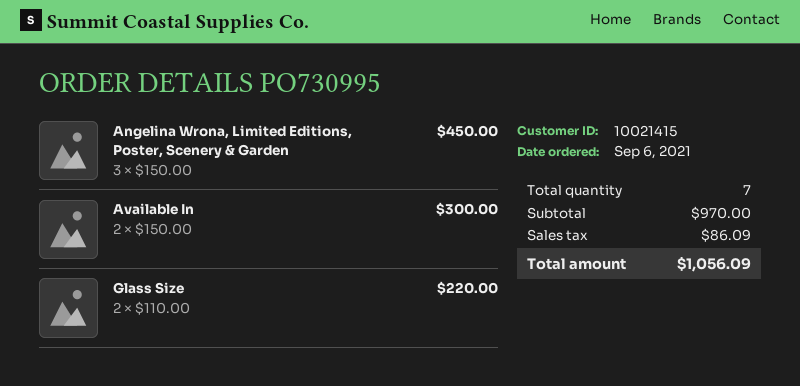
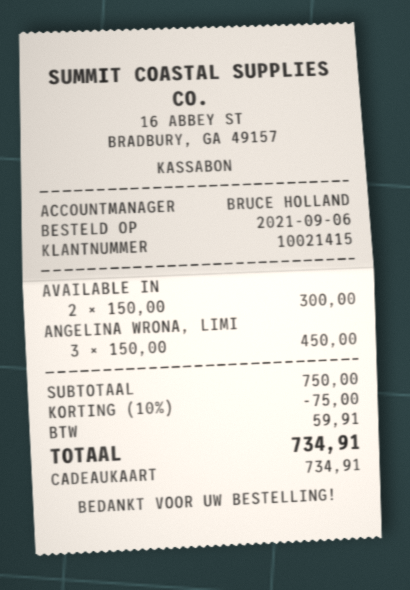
Glass Size: 2 x 110.00 = 220.00 -> none
subtotal: 970.00 -> 750.00
discount: none -> 10% = 75.00
tax: 86.09 -> 59.91
total: 1056.09 -> 734.91

